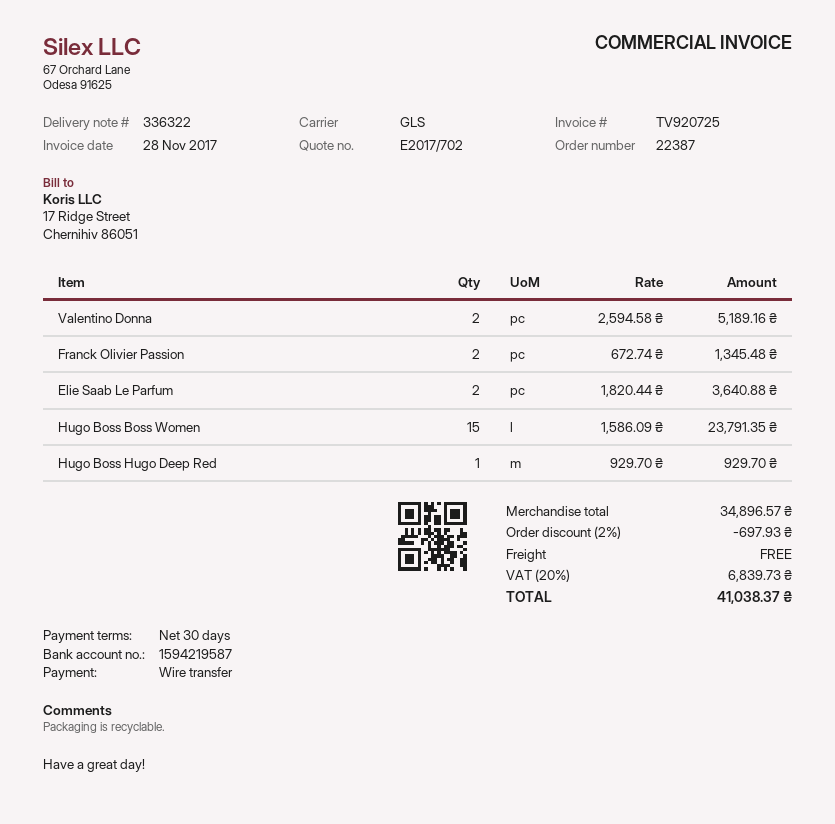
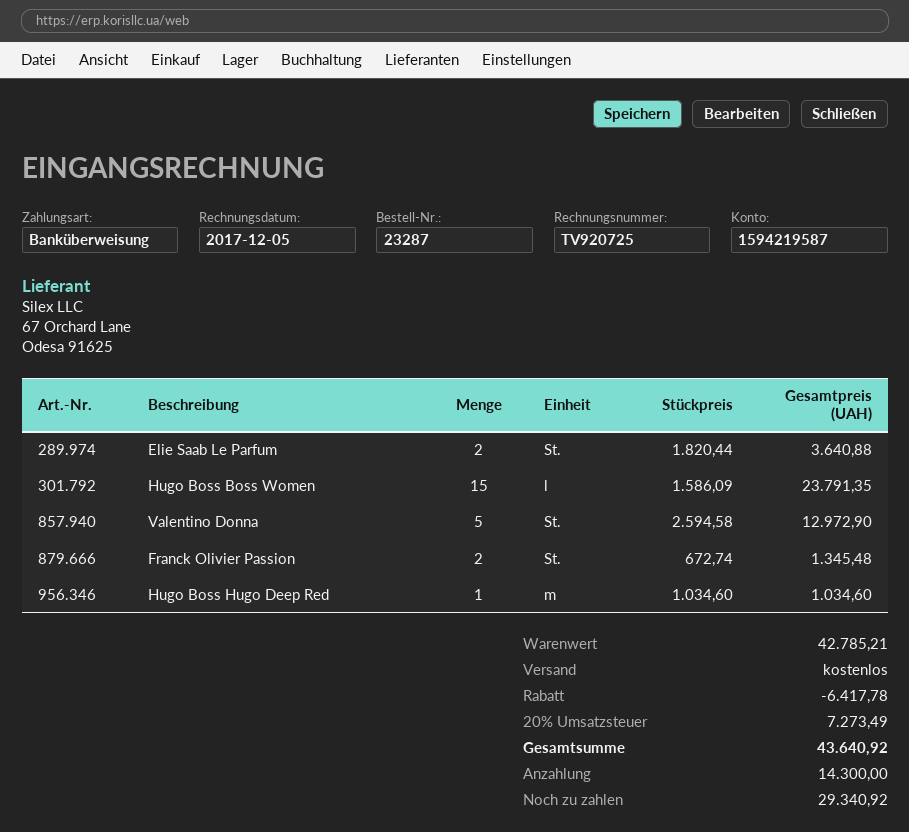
order number: 22387 -> 23287
invoice date: 2017-11-28 -> 2017-12-05
Valentino Donna: 2 x 2594.58 = 5189.16 -> 5 x 2594.58 = 12972.90
Hugo Boss Hugo Deep Red: 1 x 929.70 = 929.70 -> 1 x 1034.60 = 1034.60
subtotal: 34896.57 -> 42785.21
discount: 697.93 -> 6417.78
tax: 20% = 6839.73 -> 20% = 7273.49
total: 41038.37 -> 43640.92

